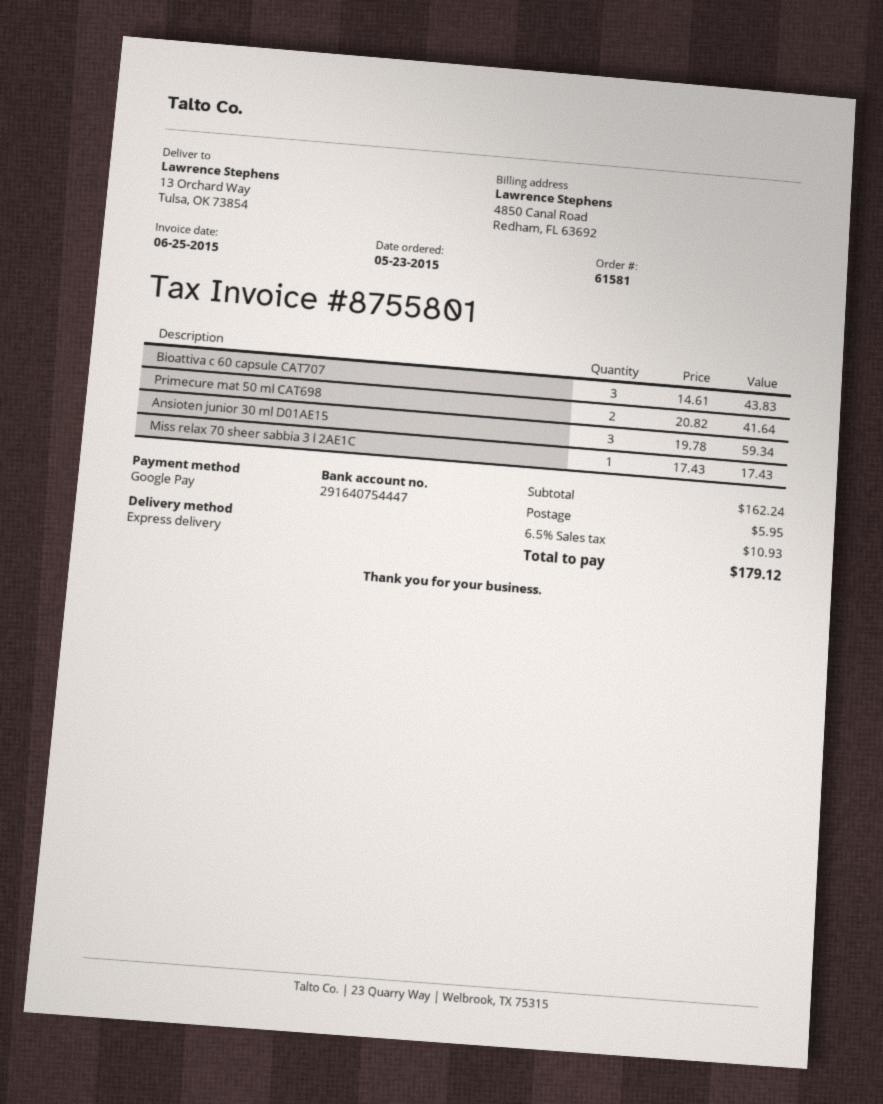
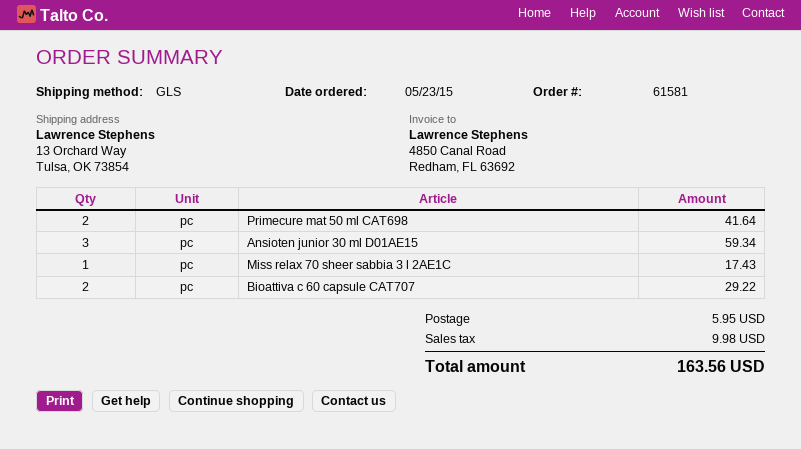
shipping method: express -> GLS
Bioattiva c 60 capsule CAT707: 3 for 43.83 -> 2 for 29.22
tax: 10.93 -> 9.98
total: 179.12 -> 163.56

